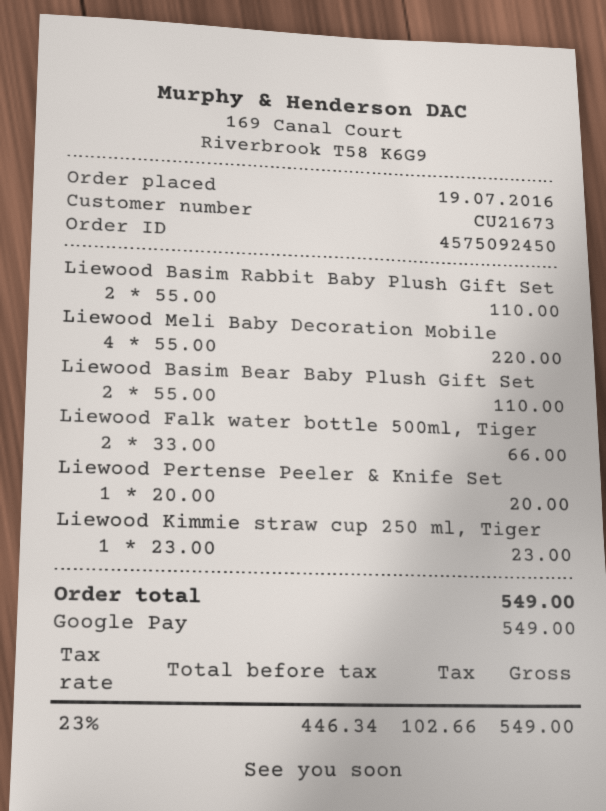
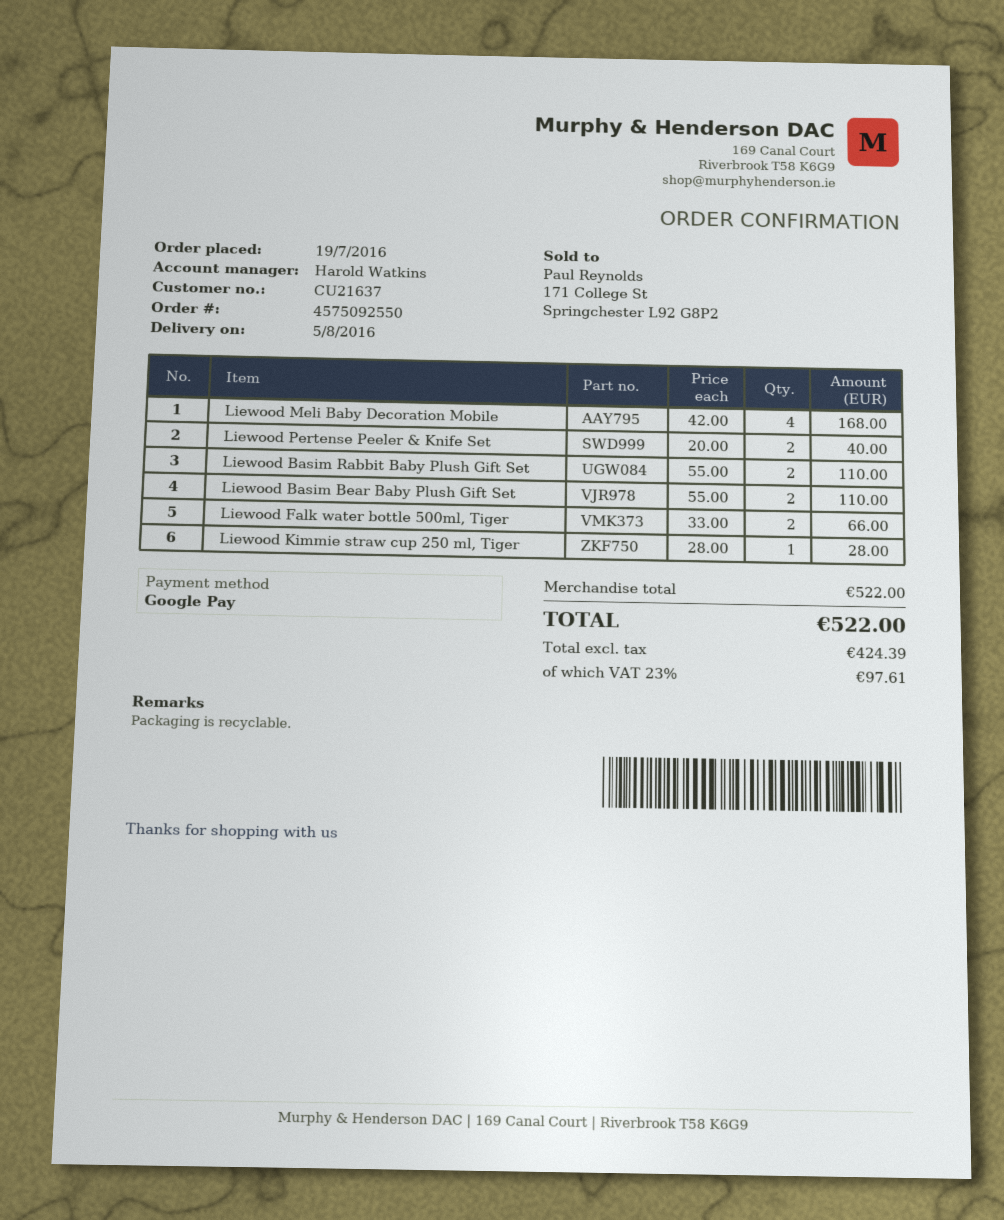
order number: 4575092450 -> 4575092550
customer number: CU21673 -> CU21637
Liewood Meli Baby Decoration Mobile: 4 x 55.00 = 220.00 -> 4 x 42.00 = 168.00
Liewood Pertense Peeler & Knife Set: 1 x 20.00 = 20.00 -> 2 x 20.00 = 40.00
Liewood Kimmie straw cup 250 ml, Tiger: 1 x 23.00 = 23.00 -> 1 x 28.00 = 28.00
net: 446.34 -> 424.39
tax: 23% = 102.66 -> 23% = 97.61
total: 549.00 -> 522.00

